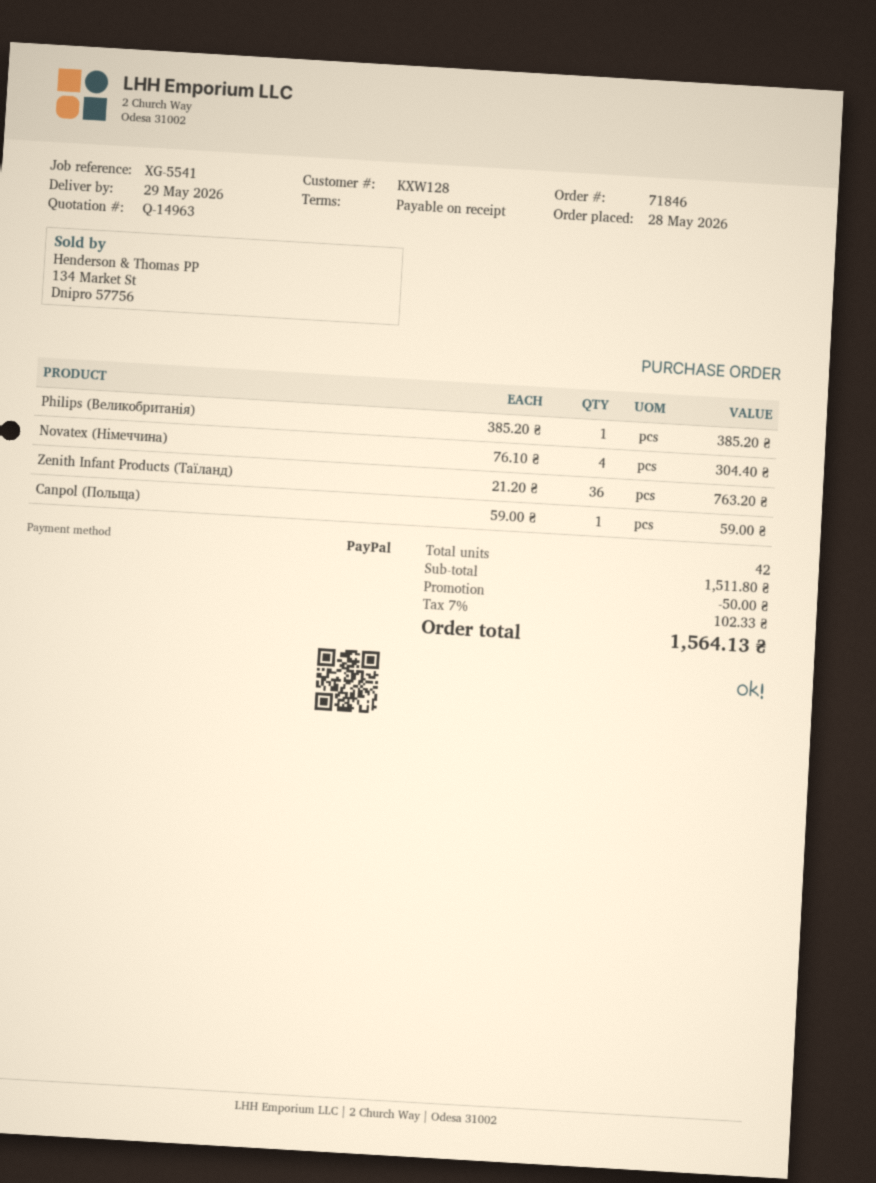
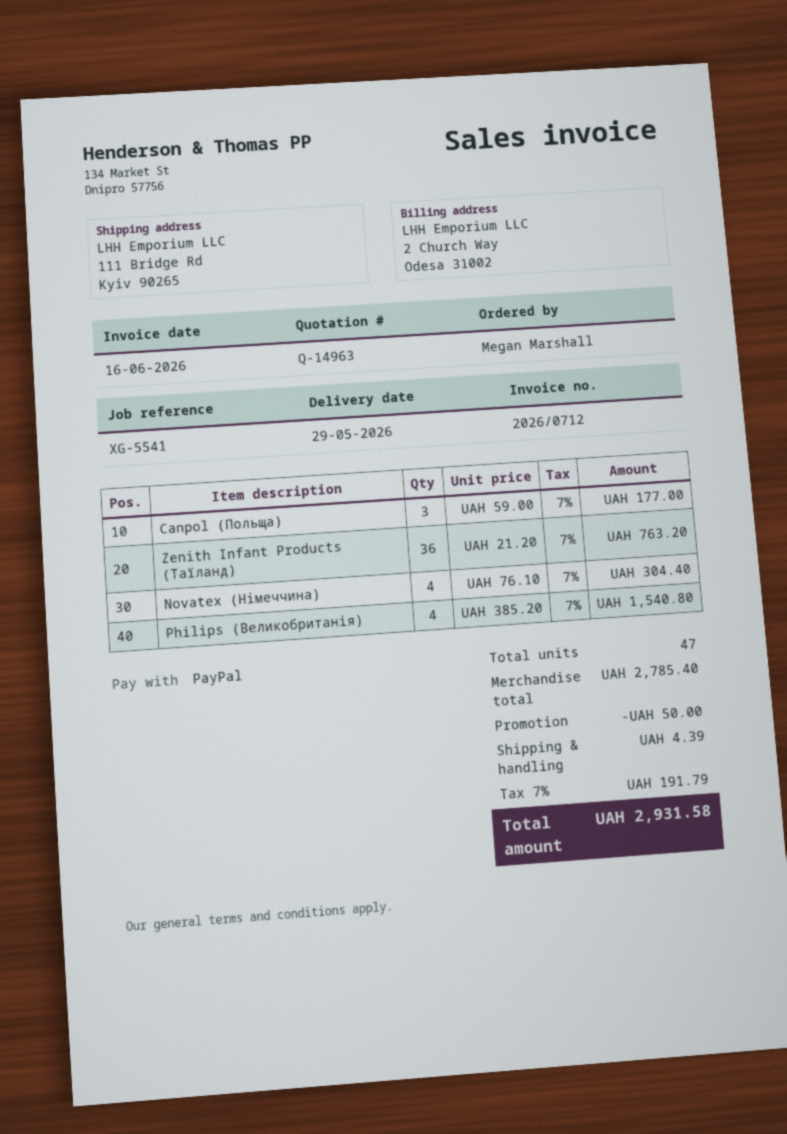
Philips (Великобританія): 1 x 385.20 = 385.20 -> 4 x 385.20 = 1540.80
Canpol (Польща): 1 x 59.00 = 59.00 -> 3 x 59.00 = 177.00
total quantity: 42 -> 47
subtotal: 1511.80 -> 2785.40
shipping: none -> 4.39
tax: 7% = 102.33 -> 7% = 191.79
total: 1564.13 -> 2931.58

